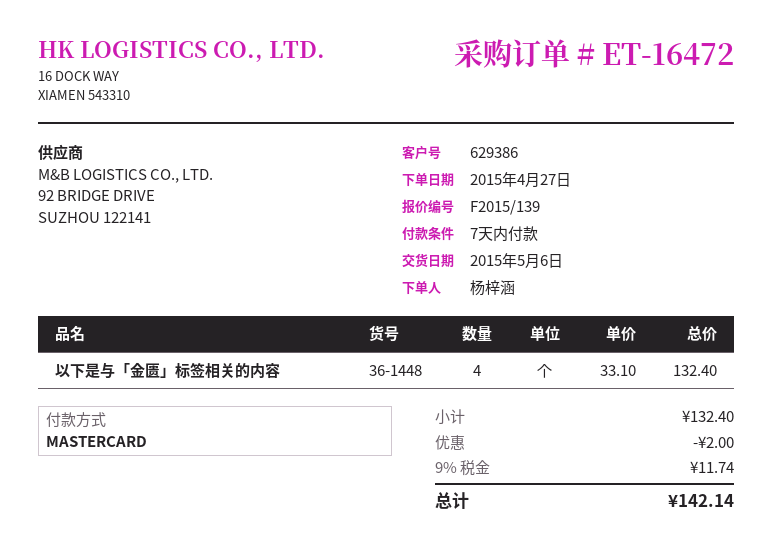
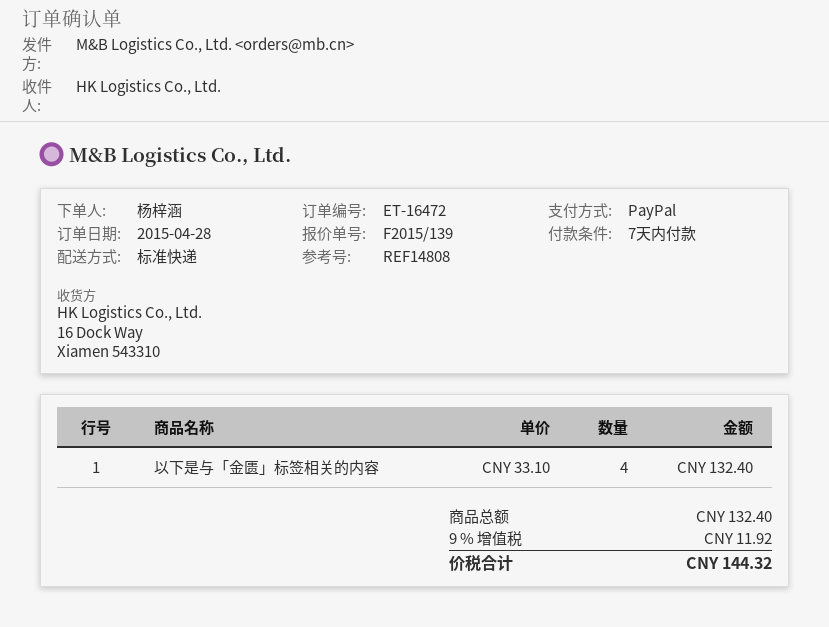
order date: 2015-04-27 -> 2015-04-28
payment method: Mastercard -> PayPal
discount: 2.00 -> none
tax: 9% = 11.74 -> 9% = 11.92
total: 142.14 -> 144.32

